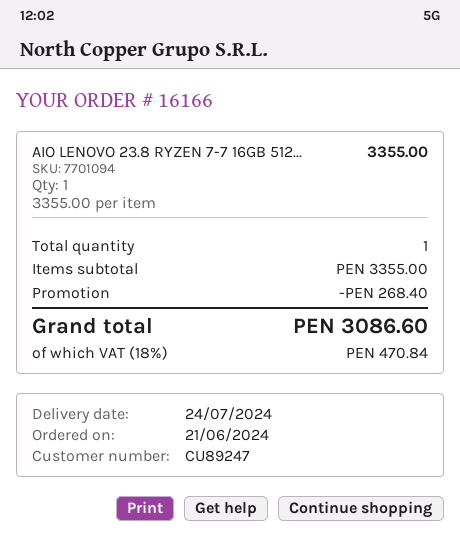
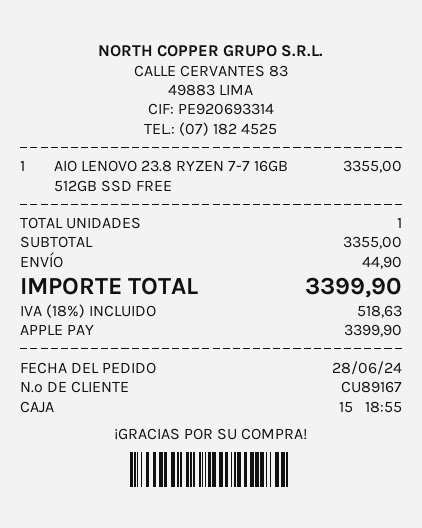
order date: 2024-06-21 -> 2024-06-28
customer number: CU89247 -> CU89167
discount: 268.40 -> none
shipping: none -> 44.90
tax: 18% = 470.84 -> 18% = 518.63
total: 3086.60 -> 3399.90

